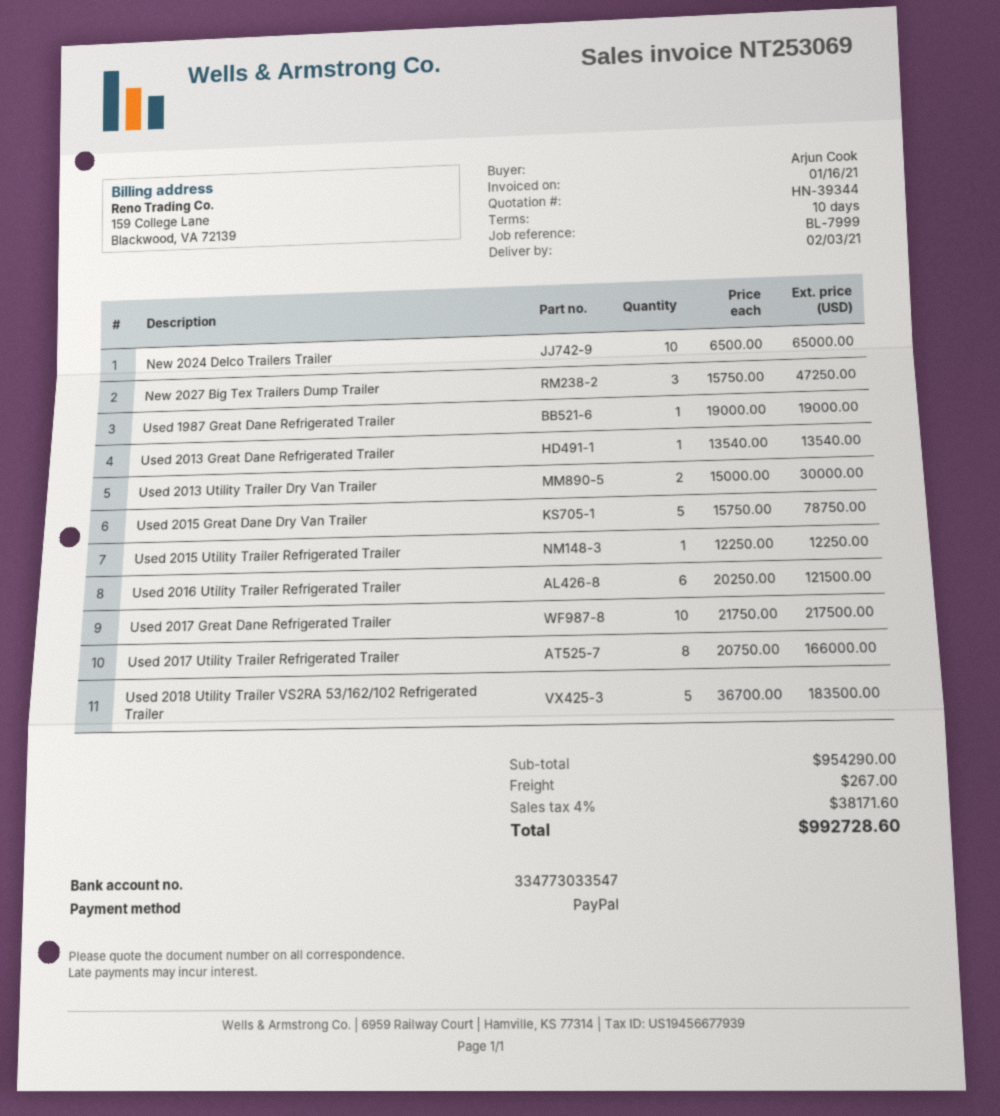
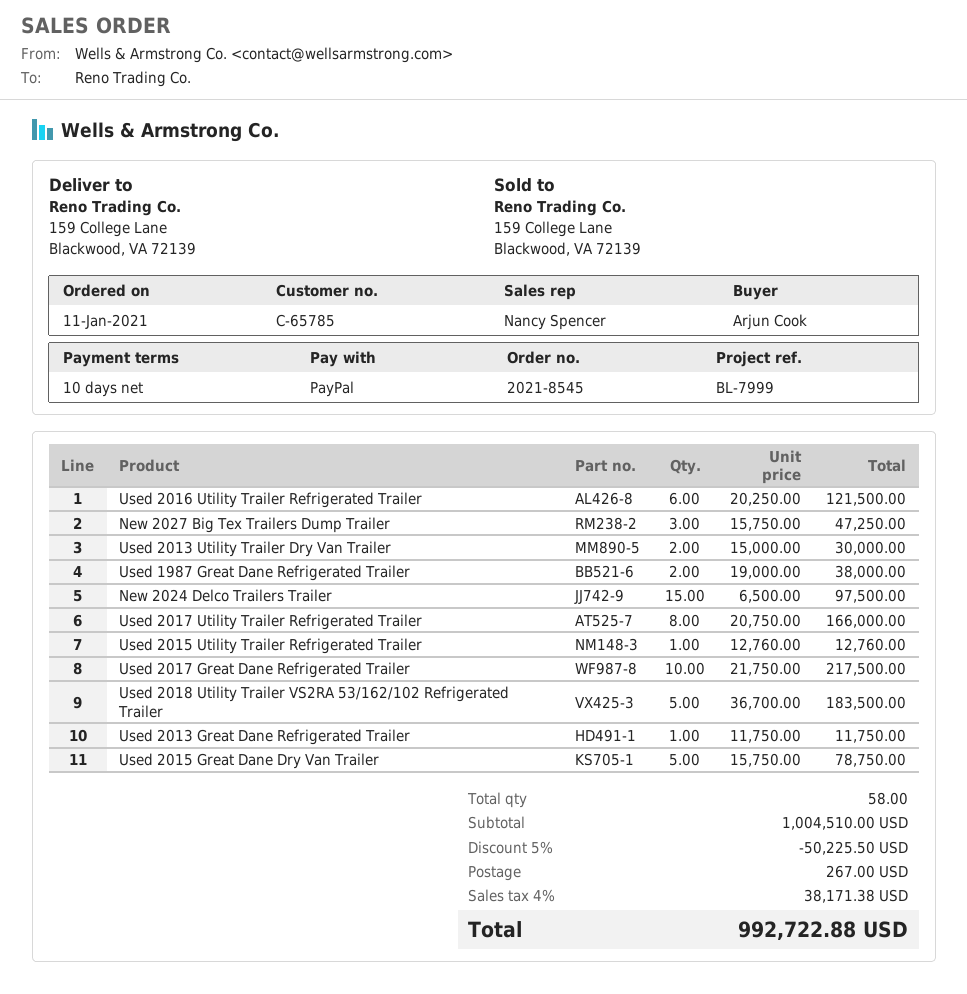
New 2024 Delco Trailers Trailer: 10 x 6500.00 = 65000.00 -> 15 x 6500.00 = 97500.00
Used 1987 Great Dane Refrigerated Trailer: 1 x 19000.00 = 19000.00 -> 2 x 19000.00 = 38000.00
Used 2013 Great Dane Refrigerated Trailer: 1 x 13540.00 = 13540.00 -> 1 x 11750.00 = 11750.00
Used 2015 Utility Trailer Refrigerated Trailer: 1 x 12250.00 = 12250.00 -> 1 x 12760.00 = 12760.00
subtotal: 954290.00 -> 1004510.00
discount: none -> 5% = 50225.50
tax: 4% = 38171.60 -> 4% = 38171.38
total: 992728.60 -> 992722.88

